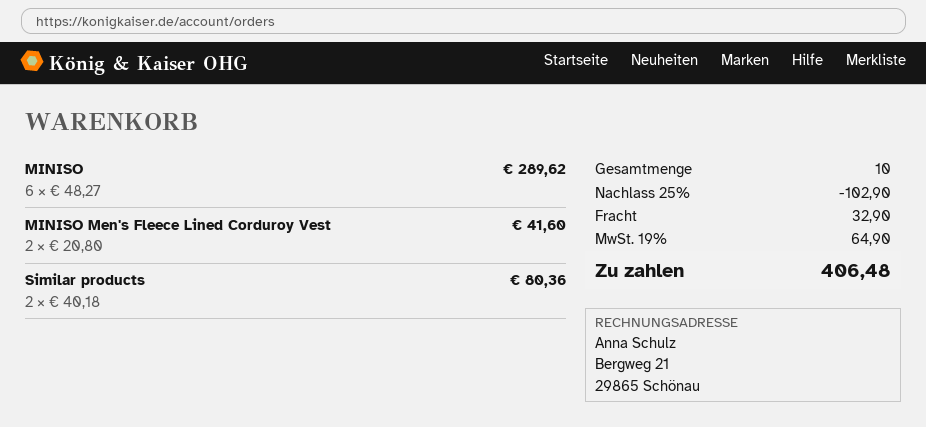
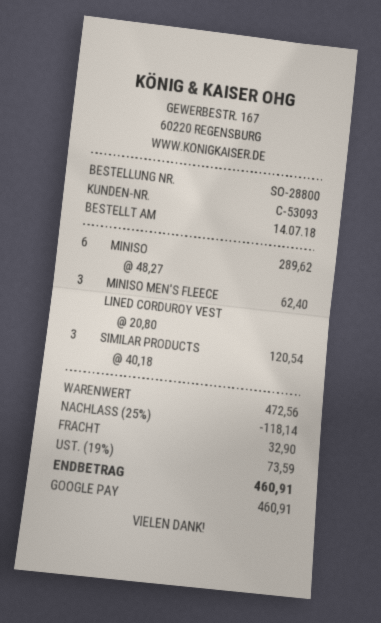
MINISO Men's Fleece Lined Corduroy Vest: 2 x 20.80 = 41.60 -> 3 x 20.80 = 62.40
Similar products: 2 x 40.18 = 80.36 -> 3 x 40.18 = 120.54
discount: 25% = 102.90 -> 25% = 118.14
tax: 19% = 64.90 -> 19% = 73.59
total: 406.48 -> 460.91

